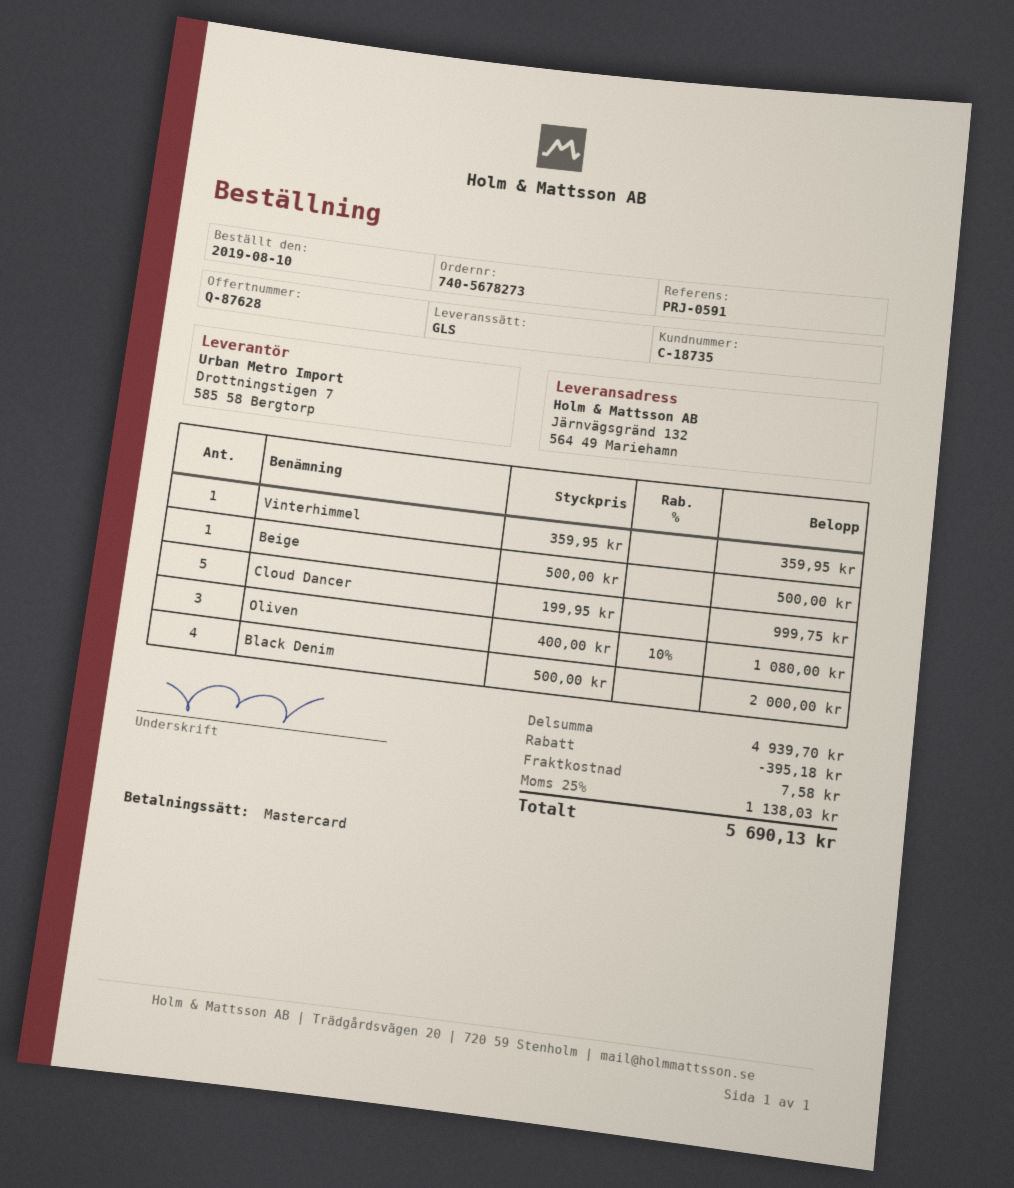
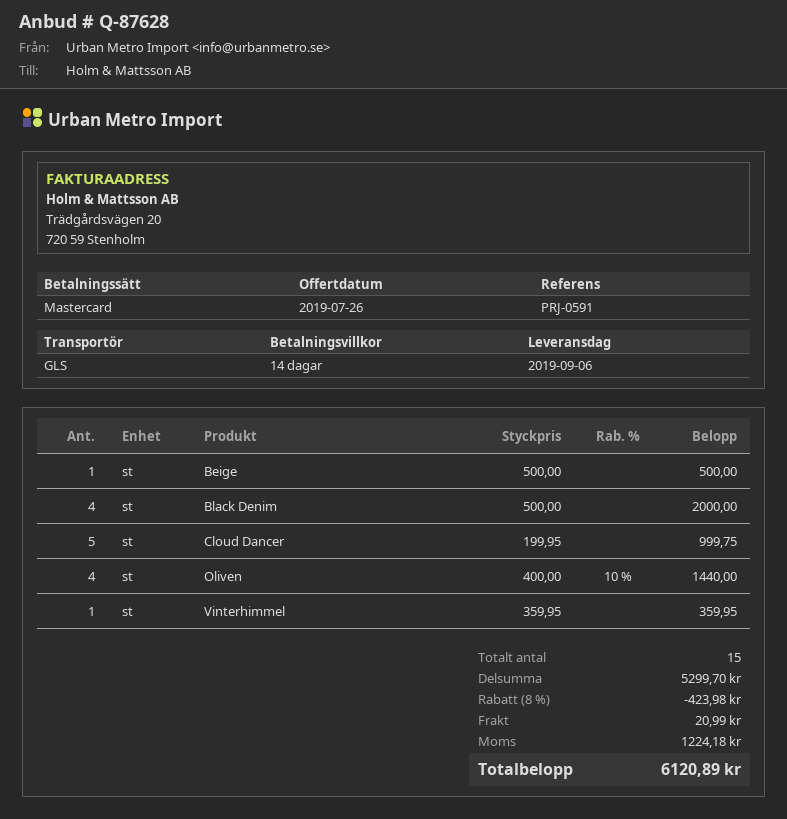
Oliven: 3 x 400.00 - 10% = 1080.00 -> 4 x 400.00 - 10% = 1440.00
subtotal: 4939.70 -> 5299.70
discount: 395.18 -> 423.98
shipping: 7.58 -> 20.99
tax: 1138.03 -> 1224.18
total: 5690.13 -> 6120.89

